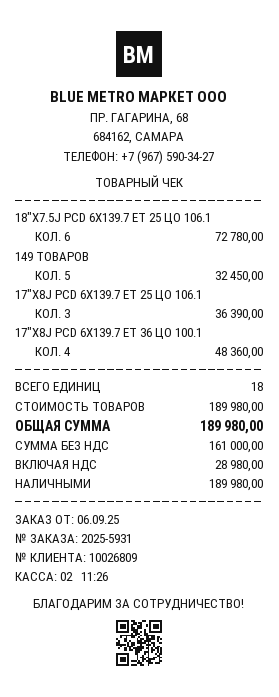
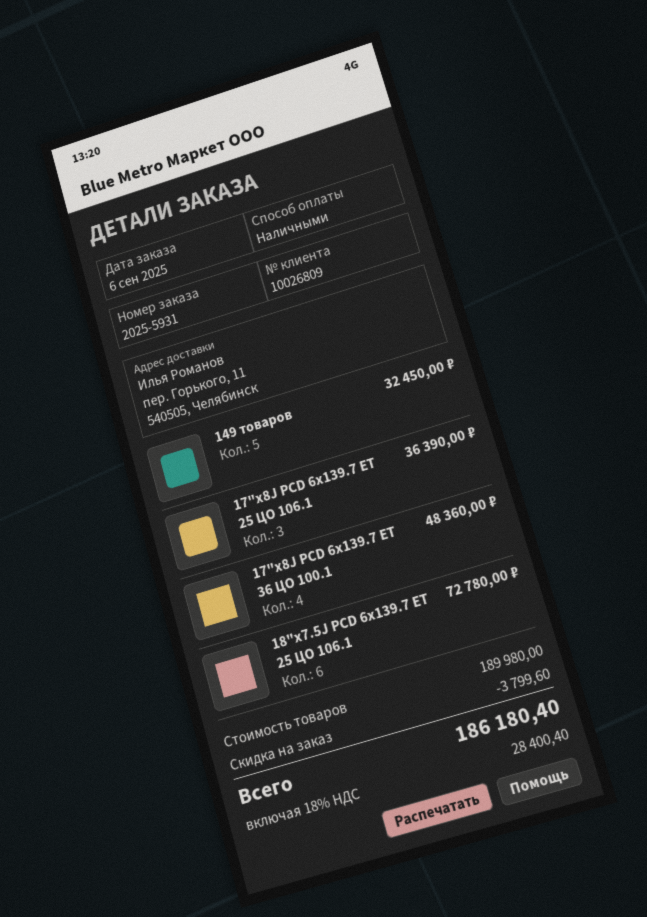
discount: none -> 3799.60
tax: 28980.00 -> 28400.40
total: 189980.00 -> 186180.40

